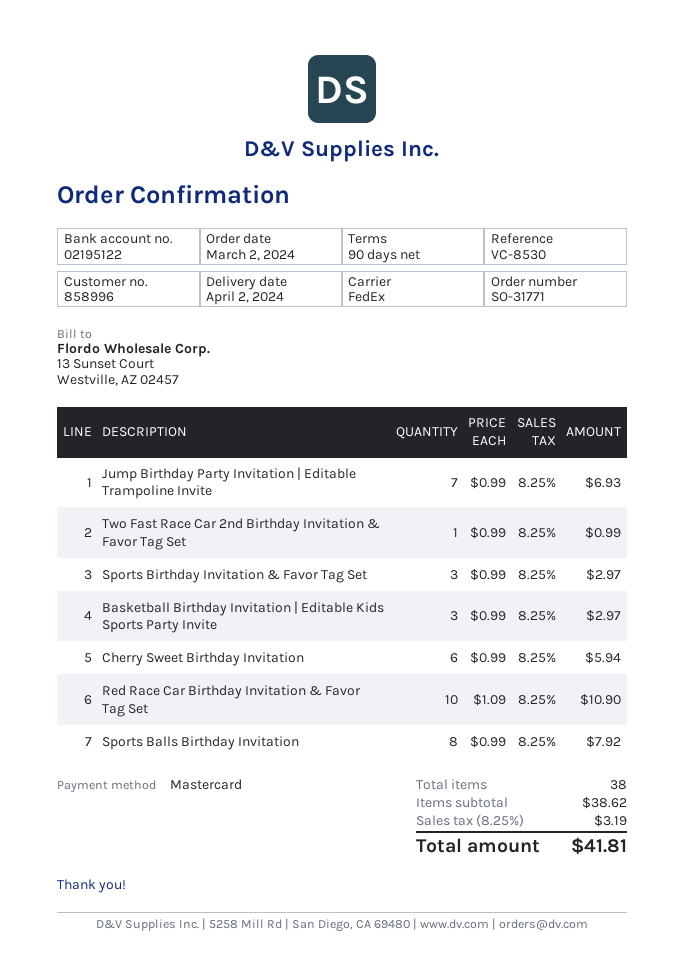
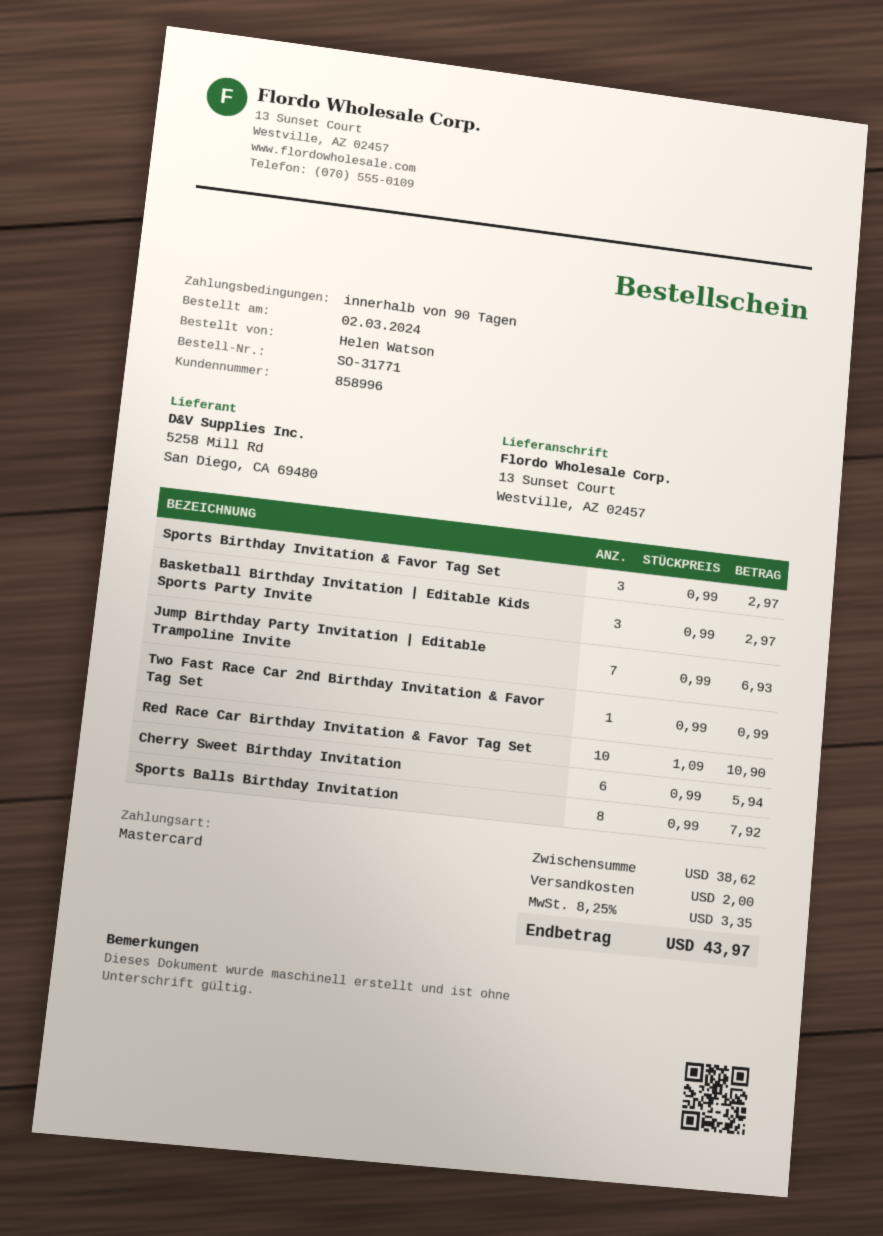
shipping: none -> 2.00
tax: 8.25% = 3.19 -> 8.25% = 3.35
total: 41.81 -> 43.97

